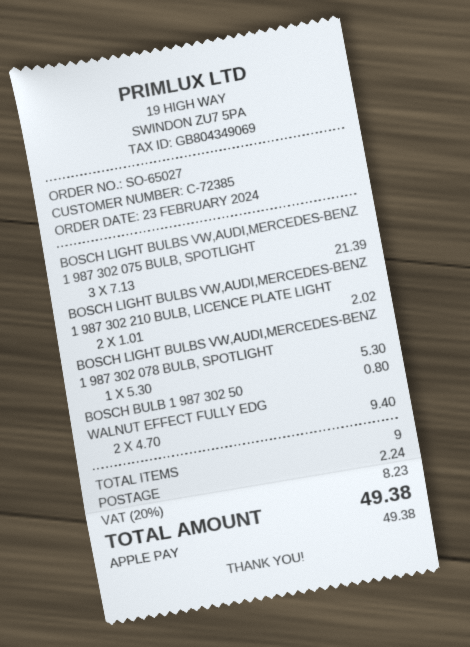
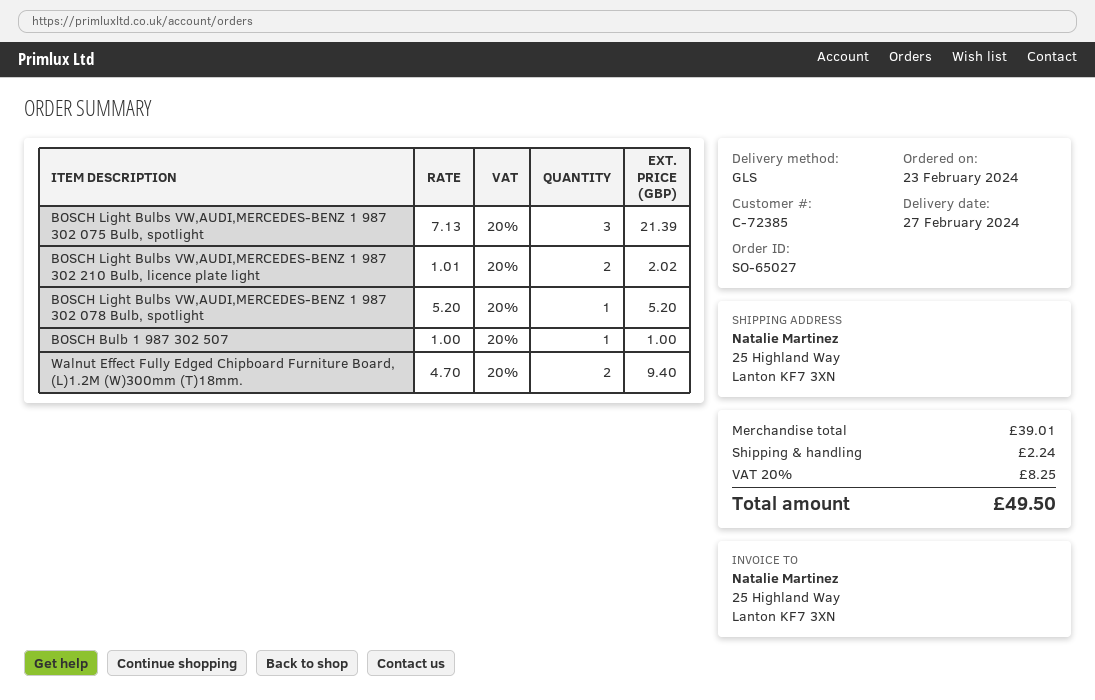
BOSCH LIGHT BULBS VW,AUDI,MERCEDES-BENZ 1 987 302 078 BULB, SPOTLIGHT: 1 x 5.30 = 5.30 -> 1 x 5.20 = 5.20
BOSCH BULB 1 987 302 50: 1 x 0.80 = 0.80 -> 1 x 1.00 = 1.00
tax: 20% = 8.23 -> 20% = 8.25
total: 49.38 -> 49.50

